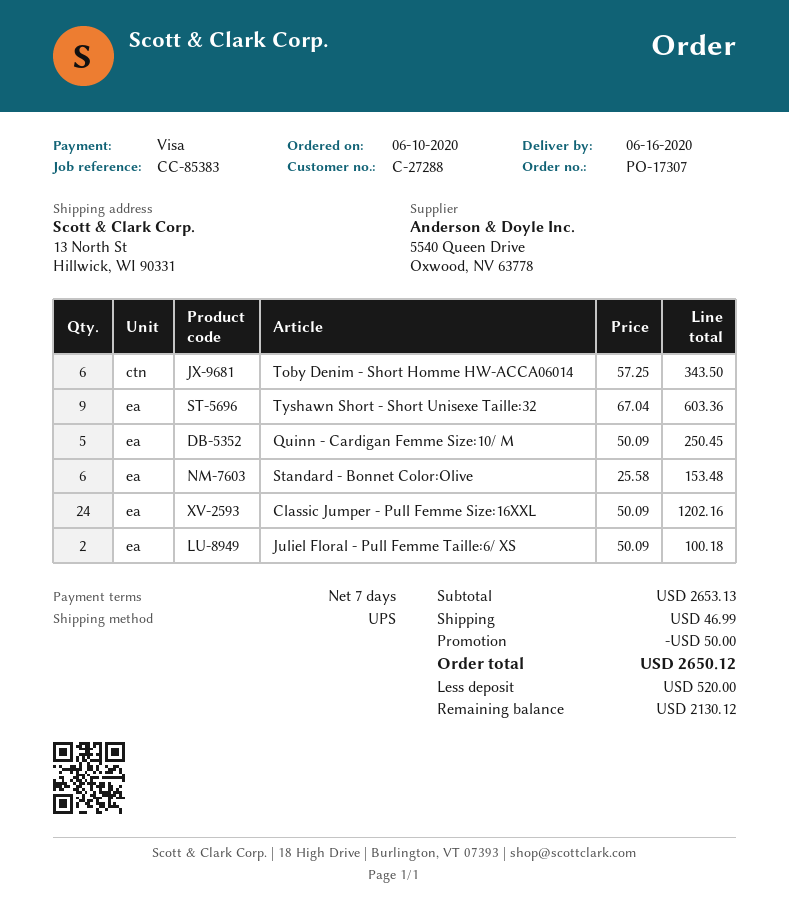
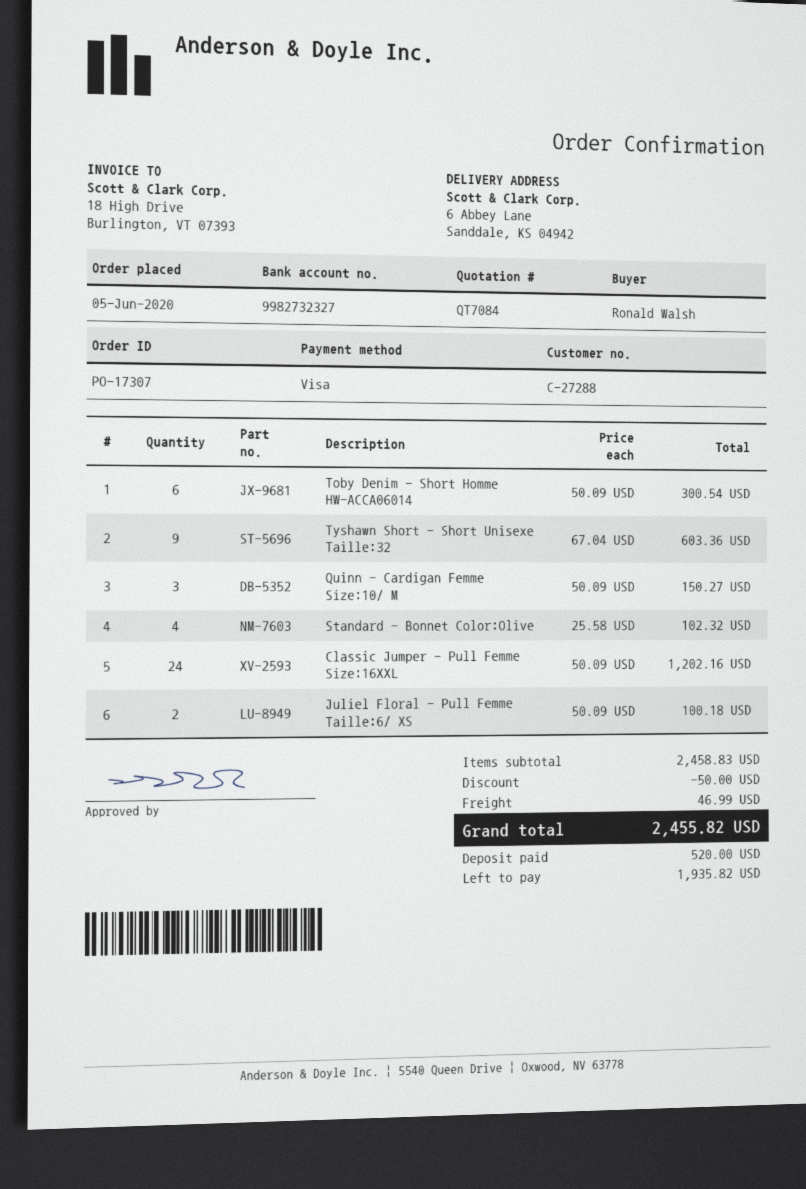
order date: 2020-06-10 -> 2020-06-05
ship to: 13 North St, Hillwick, WI 90331 -> 6 Abbey Lane, Sanddale, KS 04942
Toby Denim - Short Homme HW-ACCA06014: 6 x 57.25 = 343.50 -> 6 x 50.09 = 300.54
Quinn - Cardigan Femme Size:10/ M: 5 x 50.09 = 250.45 -> 3 x 50.09 = 150.27
Standard - Bonnet Color:Olive: 6 x 25.58 = 153.48 -> 4 x 25.58 = 102.32
subtotal: 2653.13 -> 2458.83
total: 2650.12 -> 2455.82
balance: 2130.12 -> 1935.82

